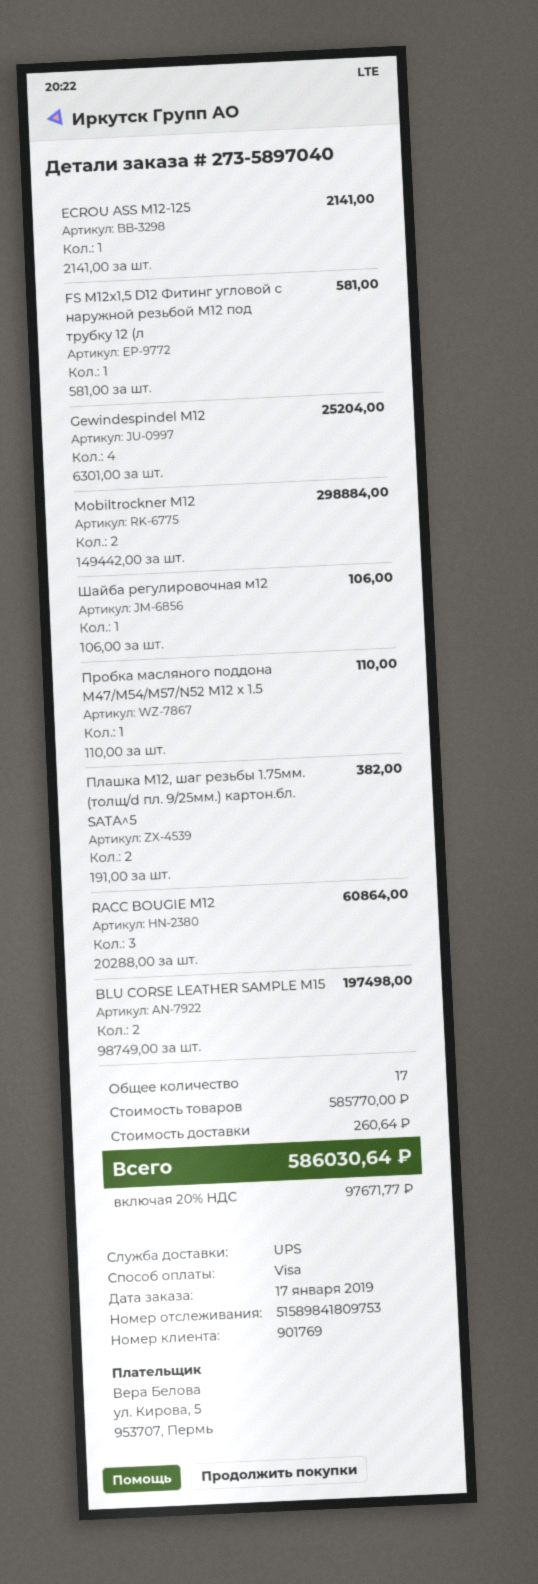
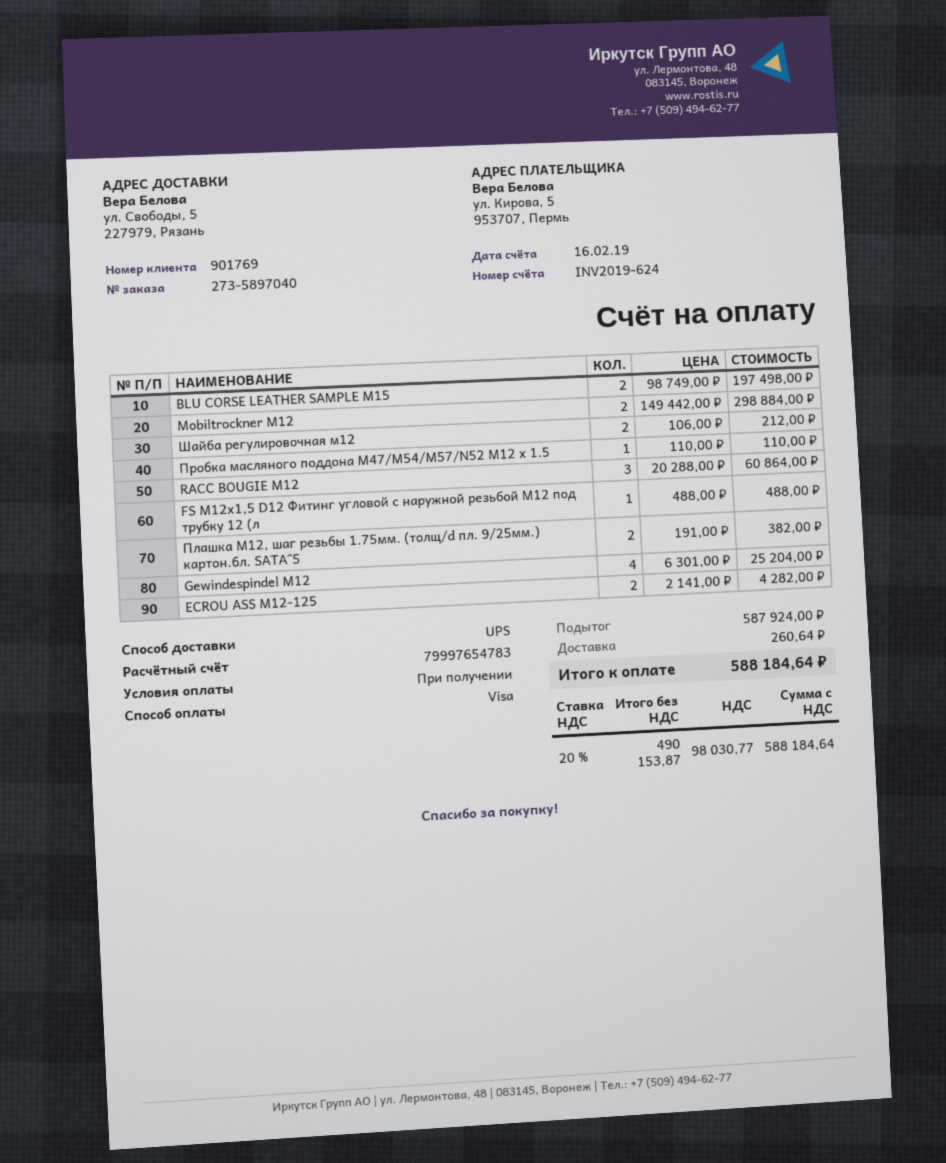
ECROU ASS M12-125: 1 x 2141.00 = 2141.00 -> 2 x 2141.00 = 4282.00
FS M12x1,5 D12 Фитинг угловой с наружной резьбой M12 под трубку 12 (л: 1 x 581.00 = 581.00 -> 1 x 488.00 = 488.00
Шайба регулиpовочная м12: 1 x 106.00 = 106.00 -> 2 x 106.00 = 212.00
subtotal: 585770.00 -> 587924.00
tax: 20% = 97671.77 -> 20% = 98030.77
total: 586030.64 -> 588184.64

